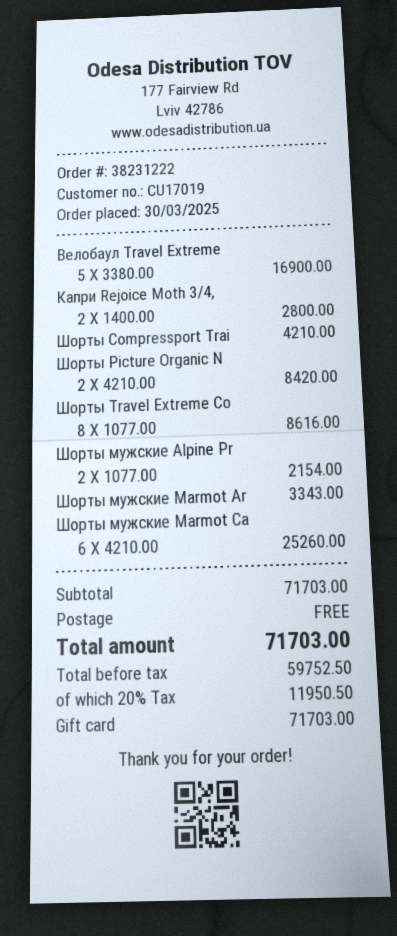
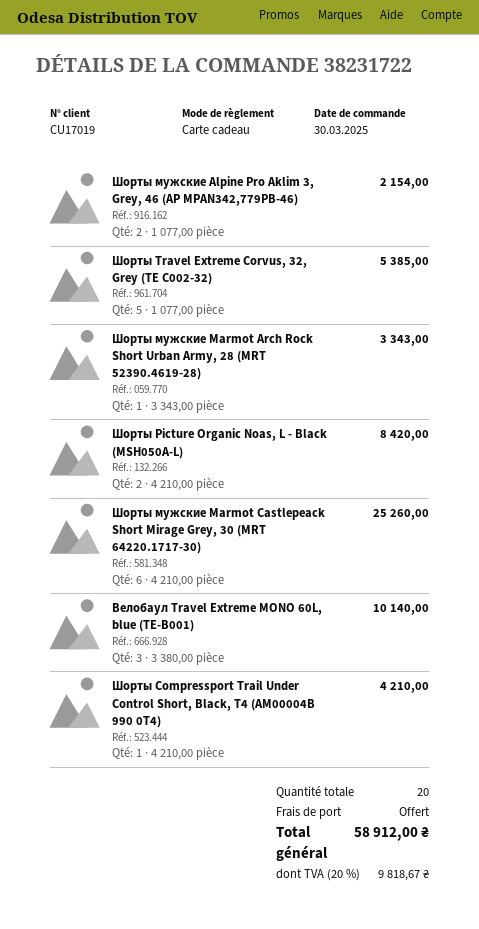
order number: 38231222 -> 38231722
Велобаул Travel Extreme: 5 x 3380.00 = 16900.00 -> 3 x 3380.00 = 10140.00
Капри Rejoice Moth 3/4,: 2 x 1400.00 = 2800.00 -> none
Шорты Travel Extreme Co: 8 x 1077.00 = 8616.00 -> 5 x 1077.00 = 5385.00
tax: 20% = 11950.50 -> 20% = 9818.67
total: 71703.00 -> 58912.00

